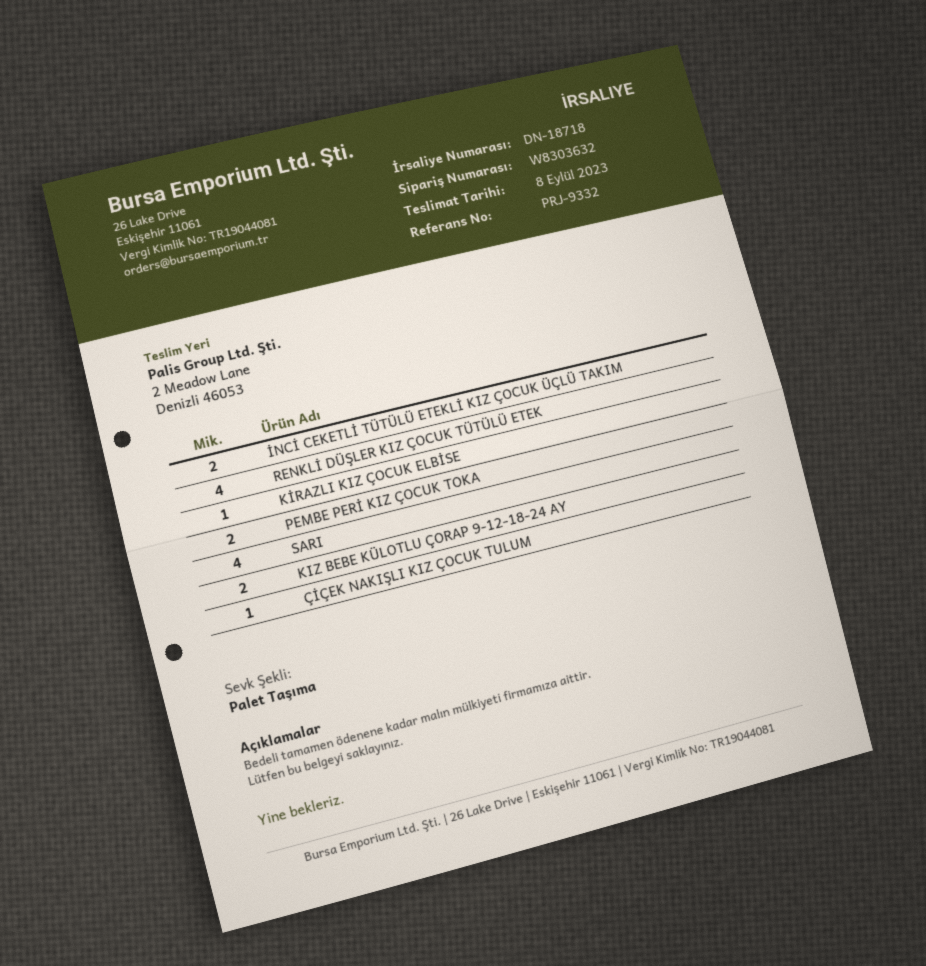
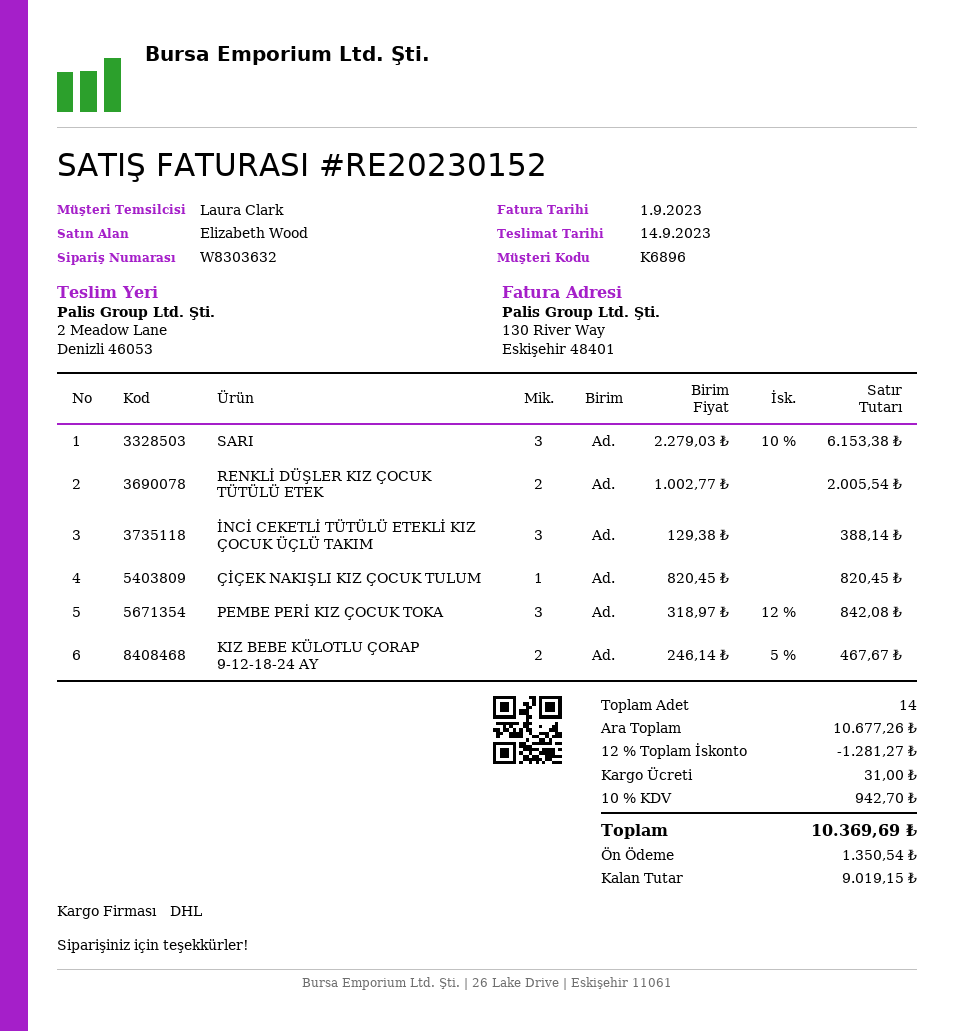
delivery date: 2023-09-08 -> 2023-09-14
shipping method: pallet freight -> DHL
İNCİ CEKETLİ TÜTÜLÜ ETEKLİ KIZ ÇOCUK ÜÇLÜ TAKIM: 2 -> 3
RENKLİ DÜŞLER KIZ ÇOCUK TÜTÜLÜ ETEK: 4 -> 2
KİRAZLI KIZ ÇOCUK ELBİSE: 1 -> none
PEMBE PERİ KIZ ÇOCUK TOKA: 2 -> 3
SARI: 4 -> 3

